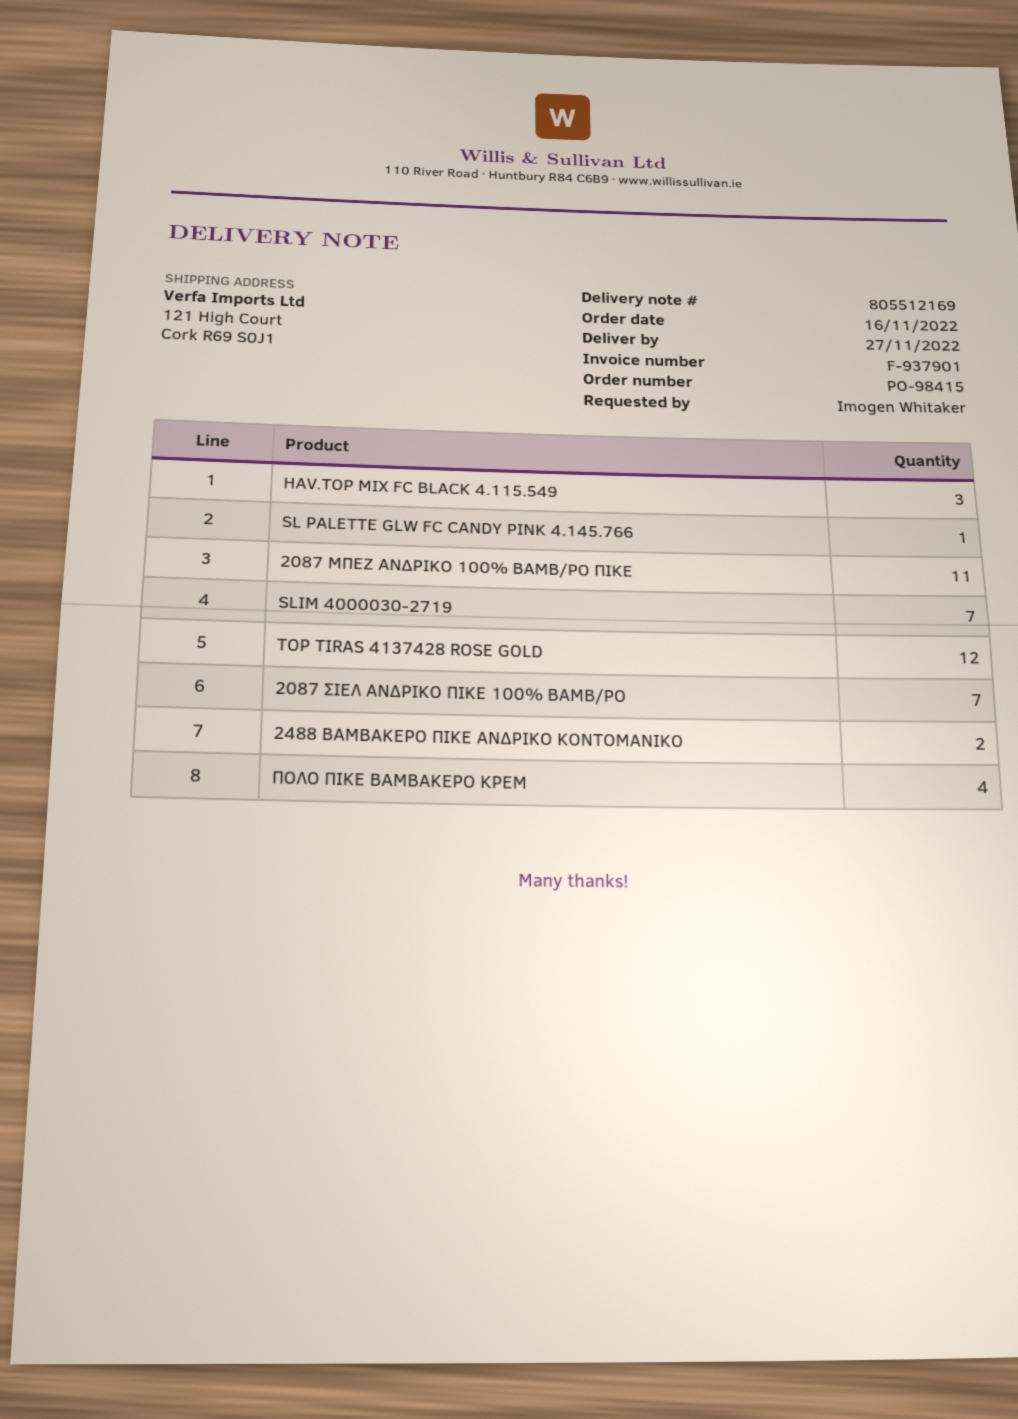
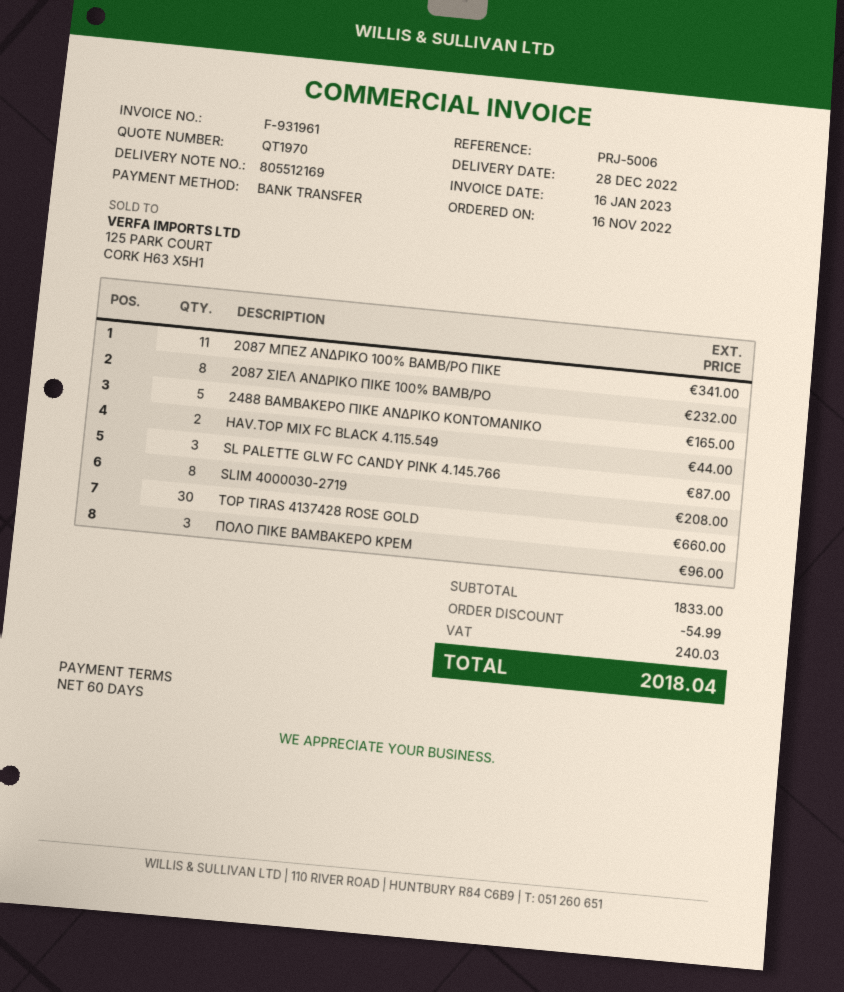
delivery date: 2022-11-27 -> 2022-12-28
invoice number: F-937901 -> F-931961
HAV.TOP MIX FC BLACK 4.115.549: 3 -> 2
SL PALETTE GLW FC CANDY PINK 4.145.766: 1 -> 3
SLIM 4000030-2719: 7 -> 8
TOP TIRAS 4137428 ROSE GOLD: 12 -> 30
2087 ΣΙΕΛ ΑΝΔΡΙΚΟ ΠΙΚΕ 100% ΒΑΜΒ/ΡΟ: 7 -> 8
2488 ΒΑΜΒΑΚΕΡΟ ΠΙΚΕ ΑΝΔΡΙΚΟ ΚΟΝΤΟΜΑΝΙΚΟ: 2 -> 5
ΠΟΛΟ ΠΙΚΕ ΒΑΜΒΑΚΕΡΟ ΚΡΕΜ: 4 -> 3

